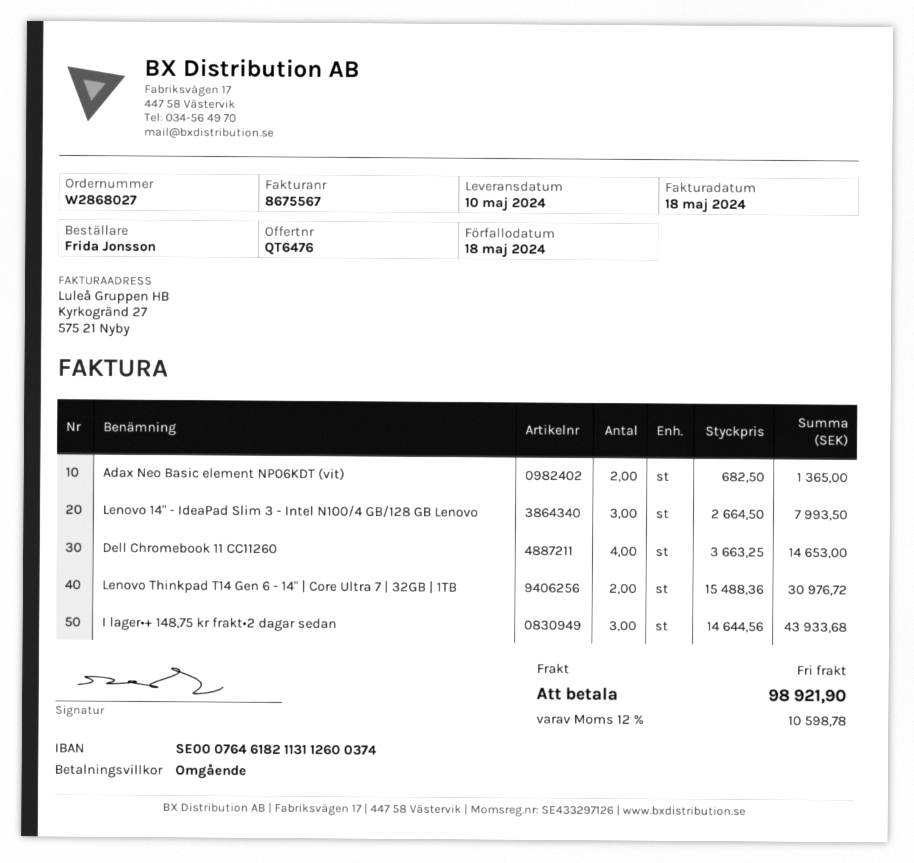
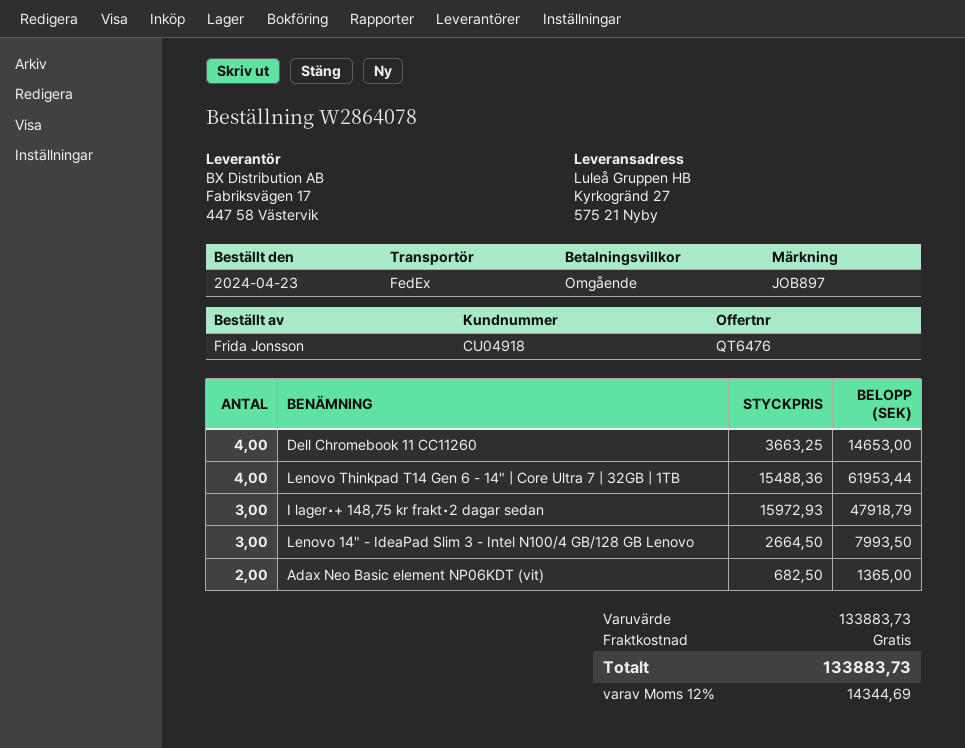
order number: W2868027 -> W2864078
Lenovo Thinkpad T14 Gen 6 - 14" | Core Ultra 7 | 32GB | 1TB: 2 x 15488.36 = 30976.72 -> 4 x 15488.36 = 61953.44
I lager•+ 148,75 kr frakt•2 dagar sedan: 3 x 14644.56 = 43933.68 -> 3 x 15972.93 = 47918.79
tax: 12% = 10598.78 -> 12% = 14344.69
total: 98921.90 -> 133883.73

